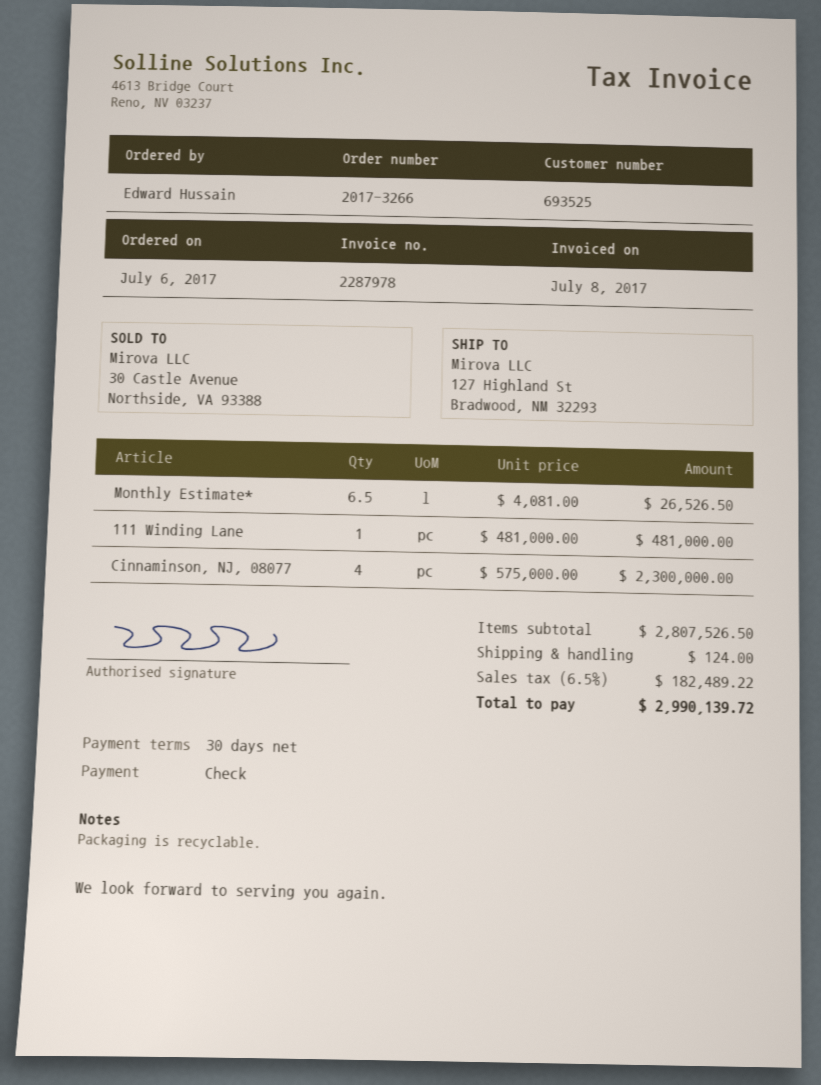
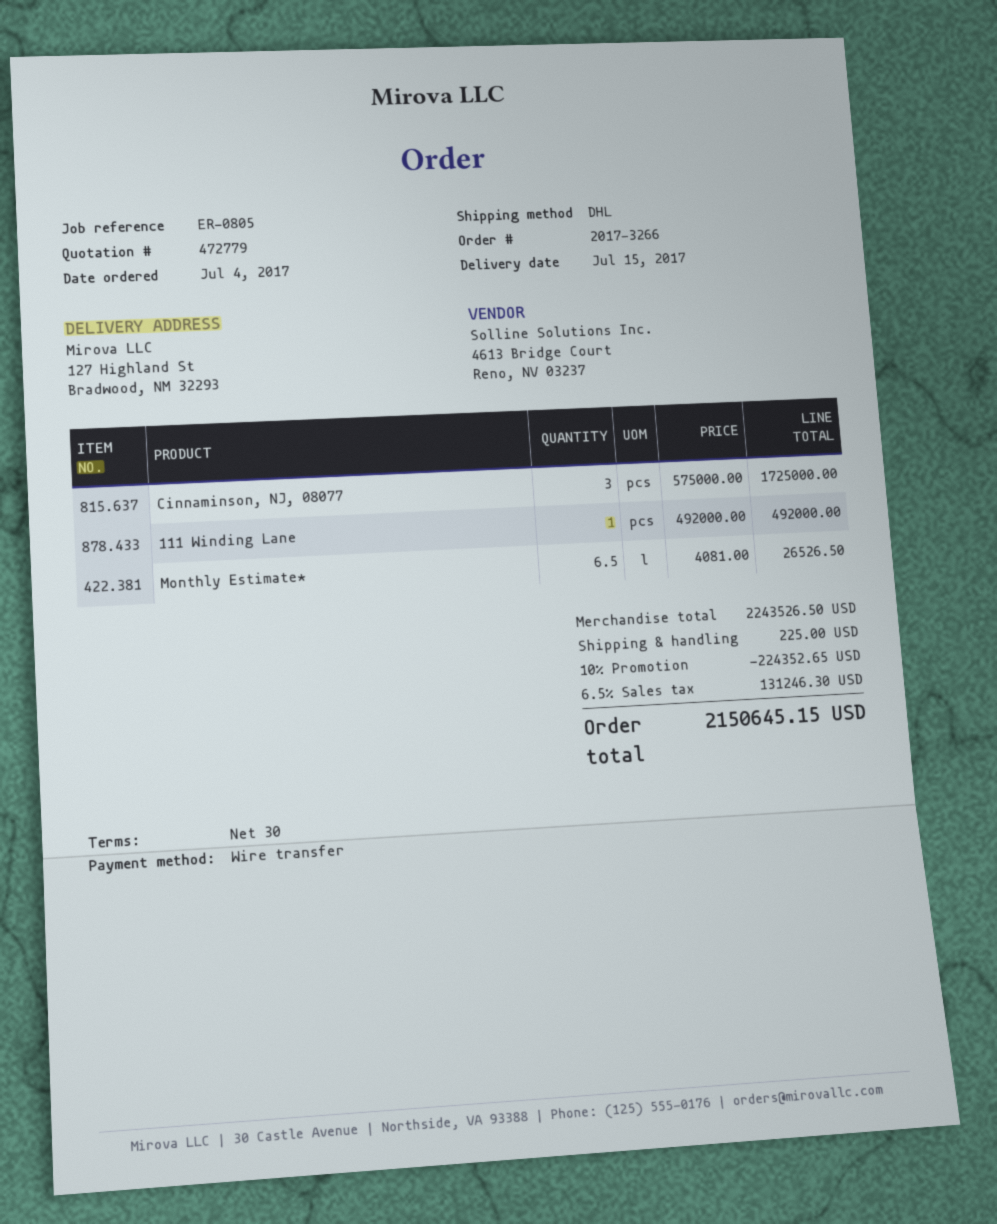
order date: 2017-07-06 -> 2017-07-04
payment method: cheque -> bank transfer
111 Winding Lane: 1 x 481000.00 = 481000.00 -> 1 x 492000.00 = 492000.00
Cinnaminson, NJ, 08077: 4 x 575000.00 = 2300000.00 -> 3 x 575000.00 = 1725000.00
subtotal: 2807526.50 -> 2243526.50
discount: none -> 10% = 224352.65
shipping: 124.00 -> 225.00
tax: 6.5% = 182489.22 -> 6.5% = 131246.30
total: 2990139.72 -> 2150645.15

